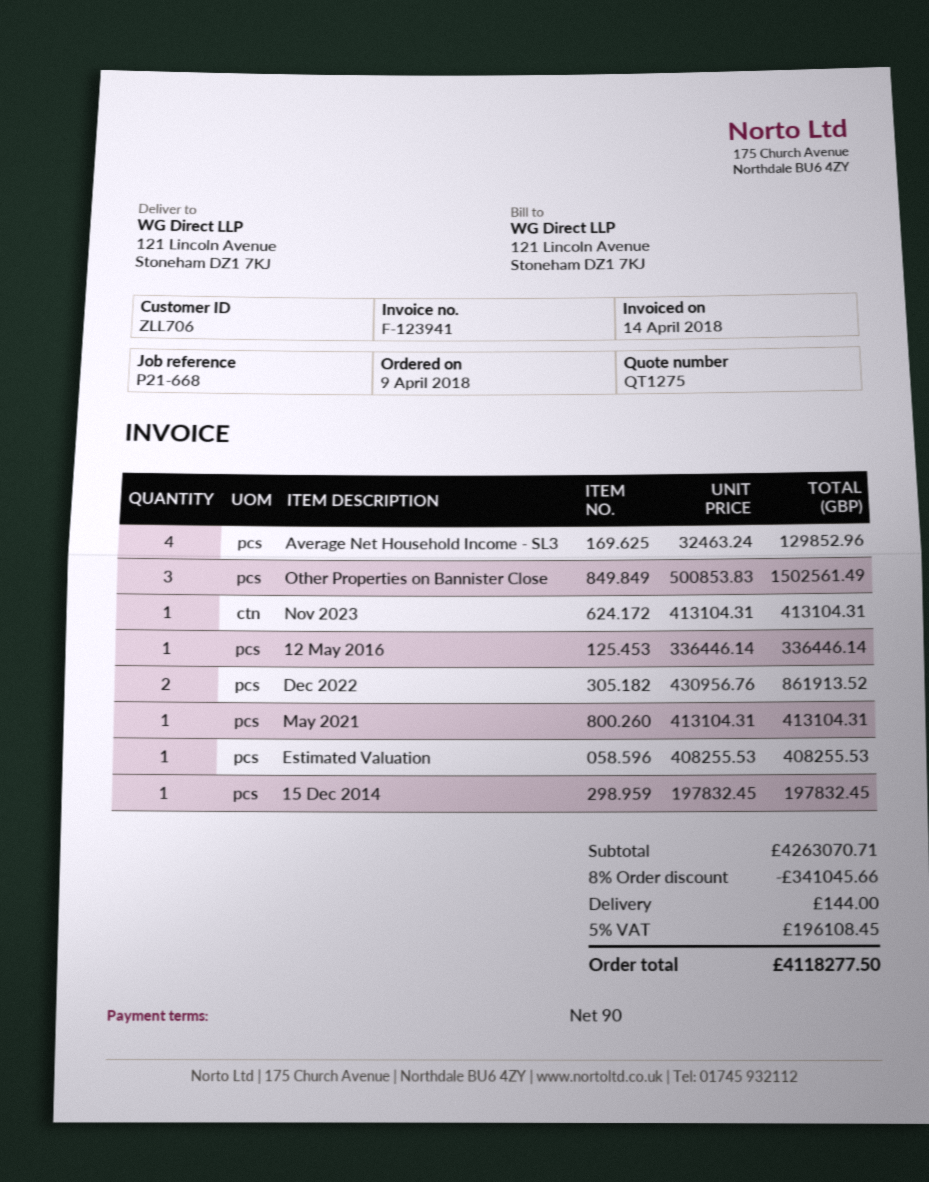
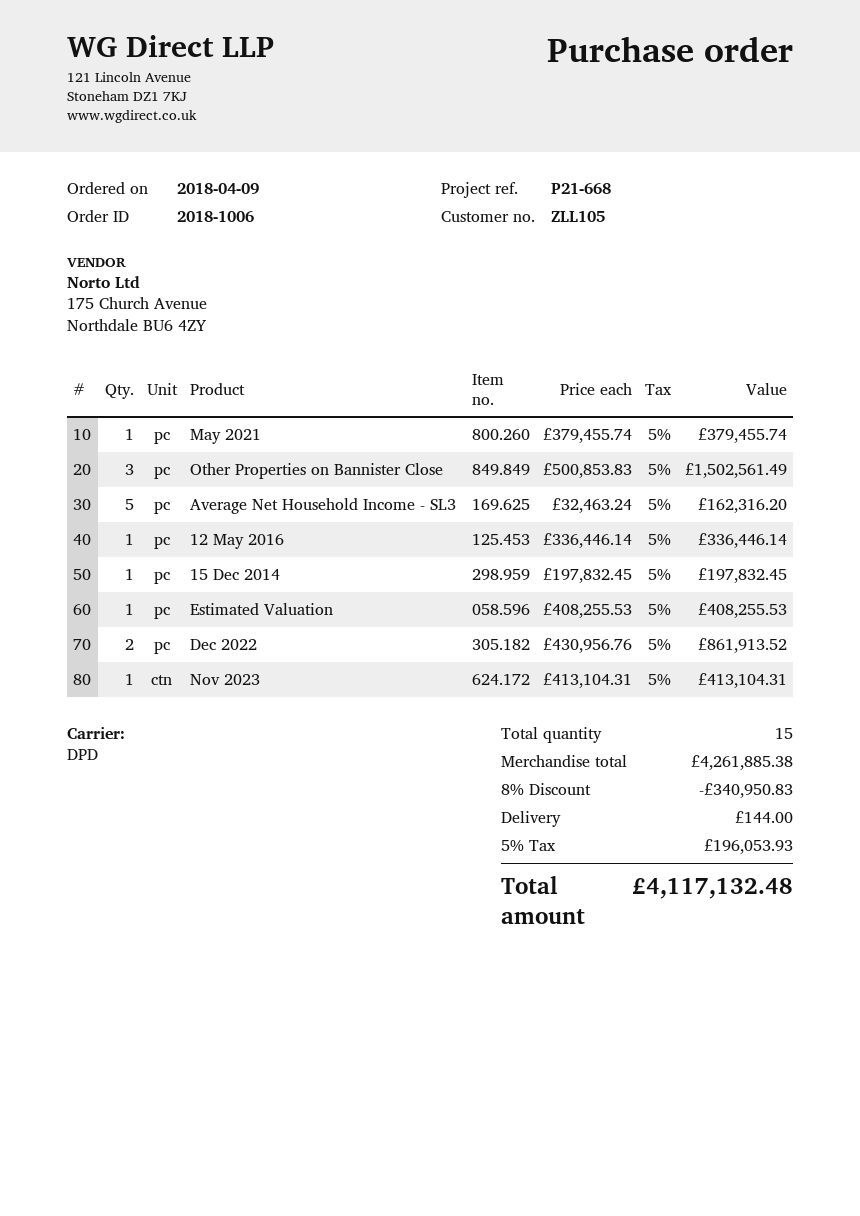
customer number: ZLL706 -> ZLL105
Average Net Household Income - SL3: 4 x 32463.24 = 129852.96 -> 5 x 32463.24 = 162316.20
May 2021: 1 x 413104.31 = 413104.31 -> 1 x 379455.74 = 379455.74
subtotal: 4263070.71 -> 4261885.38
discount: 8% = 341045.66 -> 8% = 340950.83
tax: 5% = 196108.45 -> 5% = 196053.93
total: 4118277.50 -> 4117132.48

